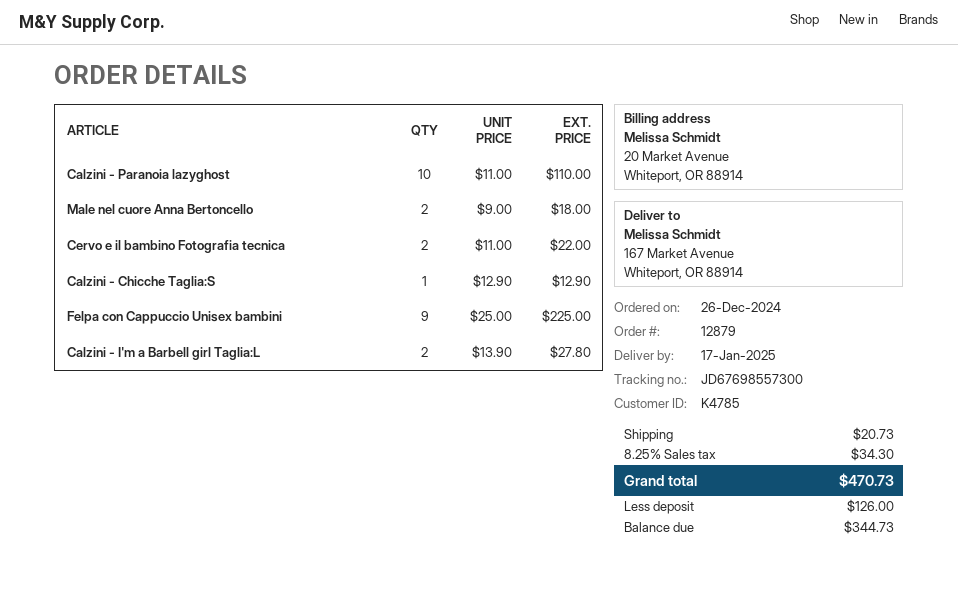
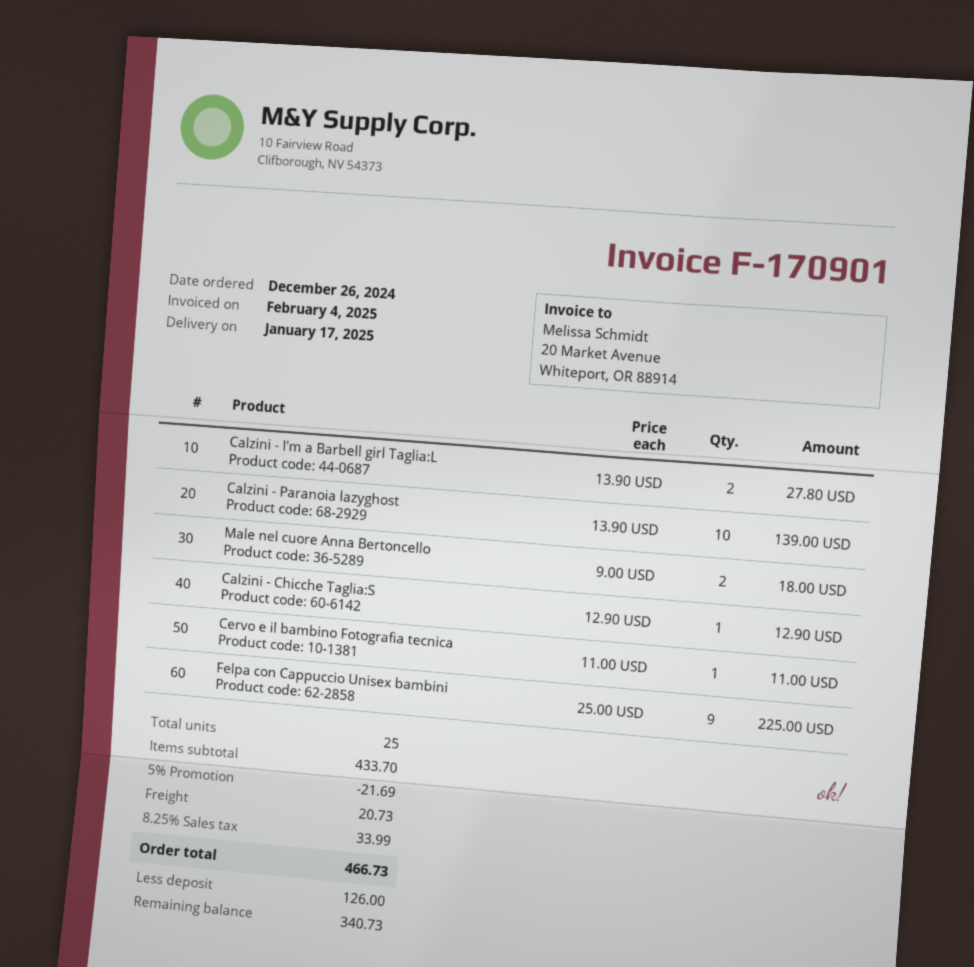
Calzini - Paranoia lazyghost: 10 x 11.00 = 110.00 -> 10 x 13.90 = 139.00
Cervo e il bambino Fotografia tecnica: 2 x 11.00 = 22.00 -> 1 x 11.00 = 11.00
discount: none -> 5% = 21.69
tax: 8.25% = 34.30 -> 8.25% = 33.99
total: 470.73 -> 466.73
balance: 344.73 -> 340.73

